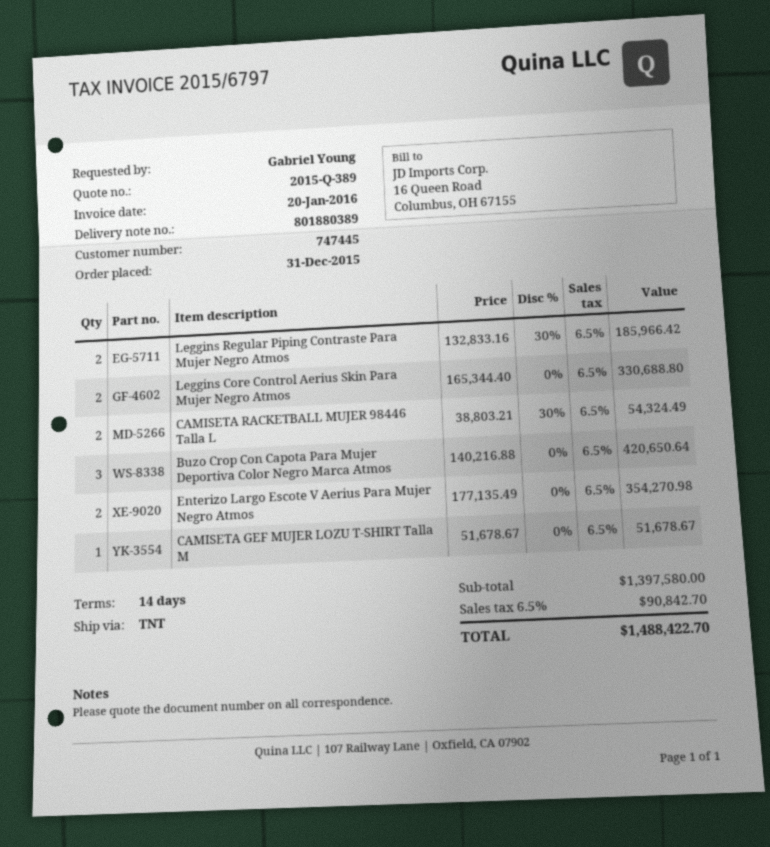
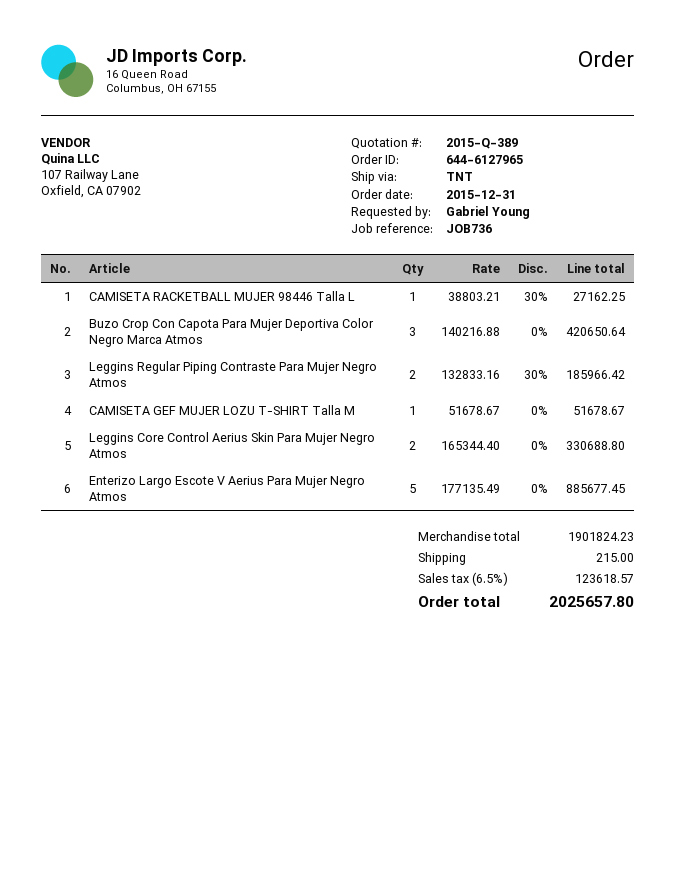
CAMISETA RACKETBALL MUJER 98446 Talla L: 2 x 38803.21 - 30% = 54324.49 -> 1 x 38803.21 - 30% = 27162.25
Enterizo Largo Escote V Aerius Para Mujer Negro Atmos: 2 x 177135.49 = 354270.98 -> 5 x 177135.49 = 885677.45
subtotal: 1397580.00 -> 1901824.23
shipping: none -> 215.00
tax: 6.5% = 90842.70 -> 6.5% = 123618.57
total: 1488422.70 -> 2025657.80

